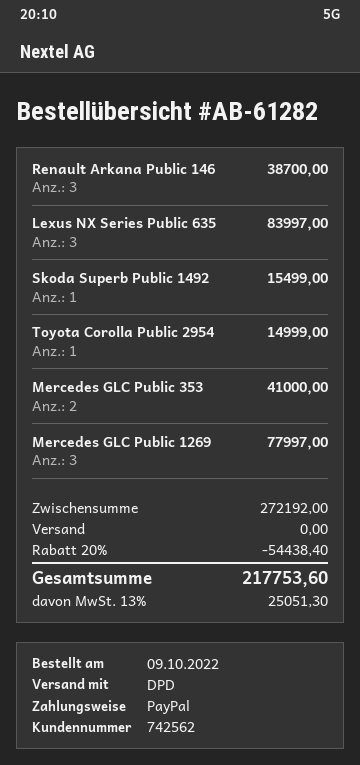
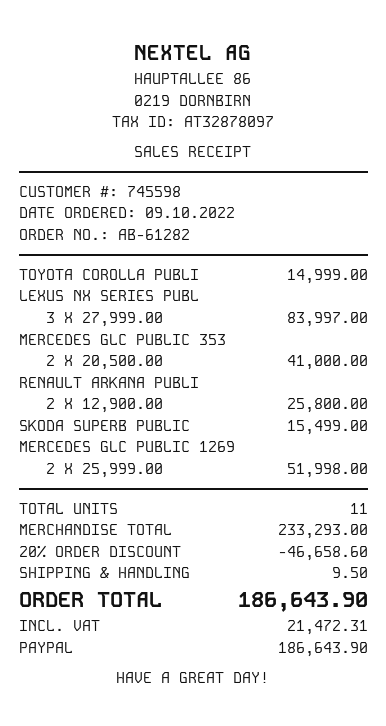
customer number: 742562 -> 745598
Renault Arkana Public 146: 3 for 38700.00 -> 2 for 25800.00
Mercedes GLC Public 1269: 3 for 77997.00 -> 2 for 51998.00
subtotal: 272192.00 -> 233293.00
discount: 20% = 54438.40 -> 20% = 46658.60
shipping: 0.00 -> 9.50
tax: 25051.30 -> 21472.31
total: 217753.60 -> 186643.90

